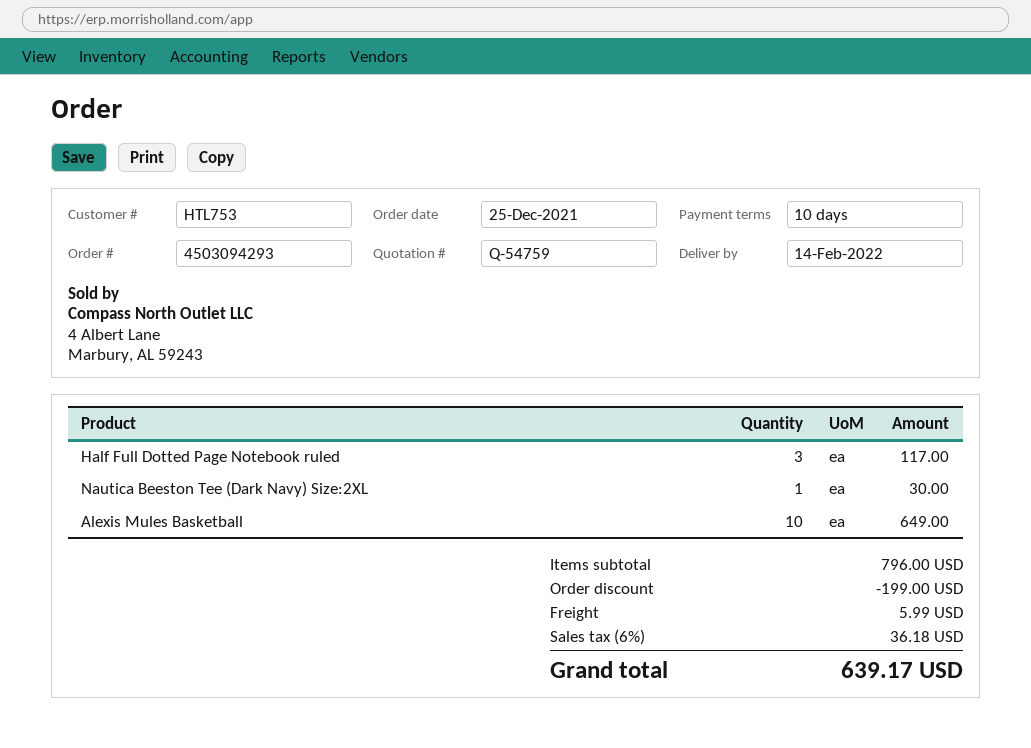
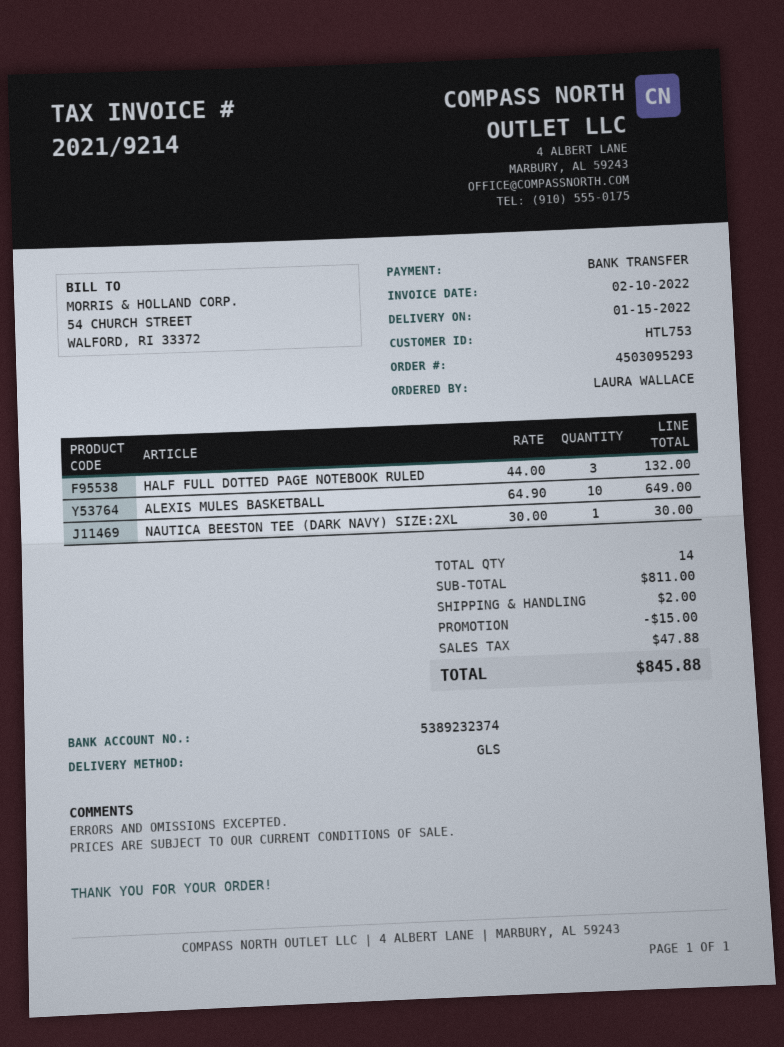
order number: 4503094293 -> 4503095293
delivery date: 2022-02-14 -> 2022-01-15
Half Full Dotted Page Notebook ruled: 3 for 117.00 -> 3 for 132.00
subtotal: 796.00 -> 811.00
discount: 199.00 -> 15.00
shipping: 5.99 -> 2.00
tax: 36.18 -> 47.88
total: 639.17 -> 845.88

